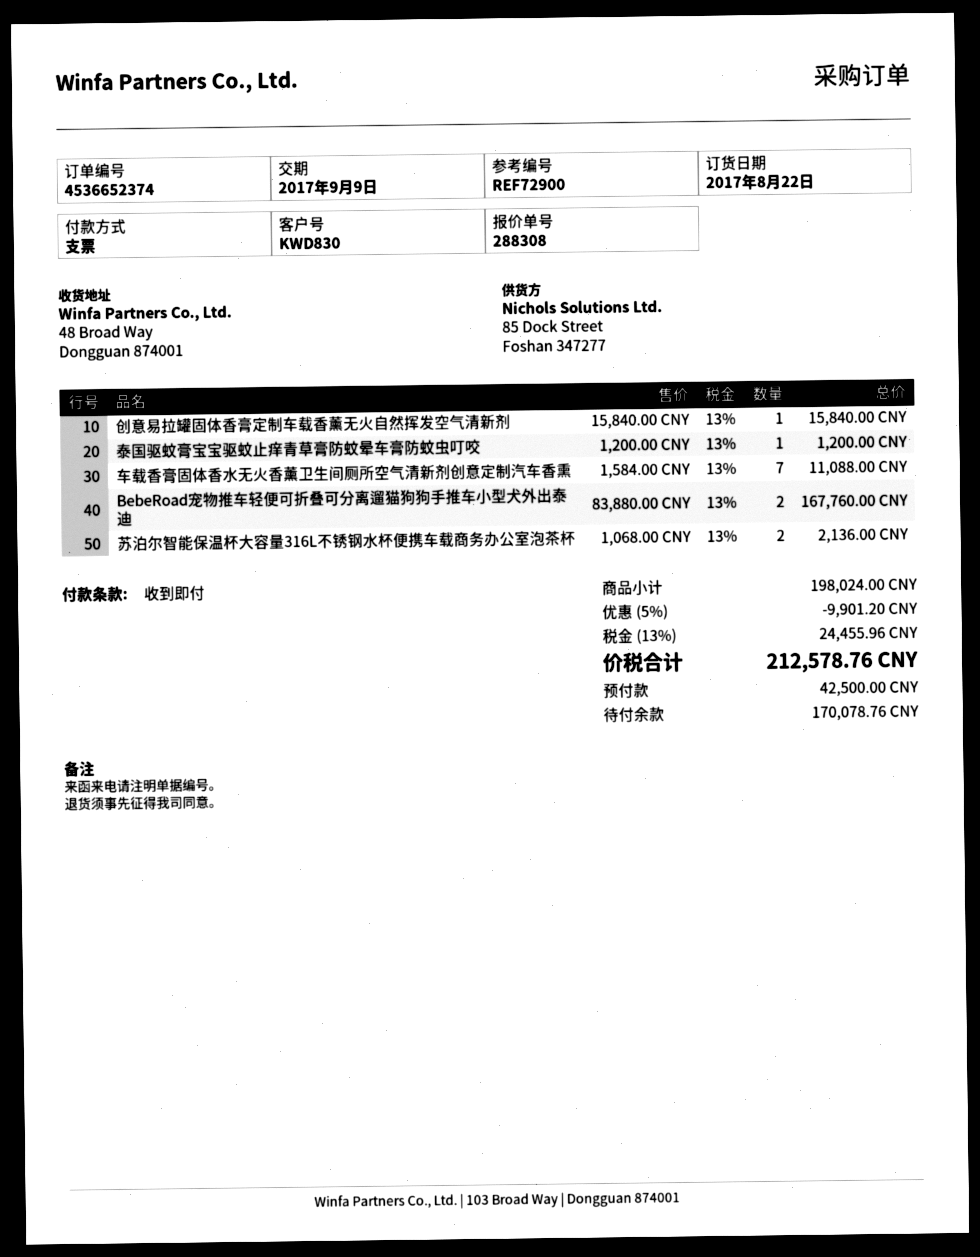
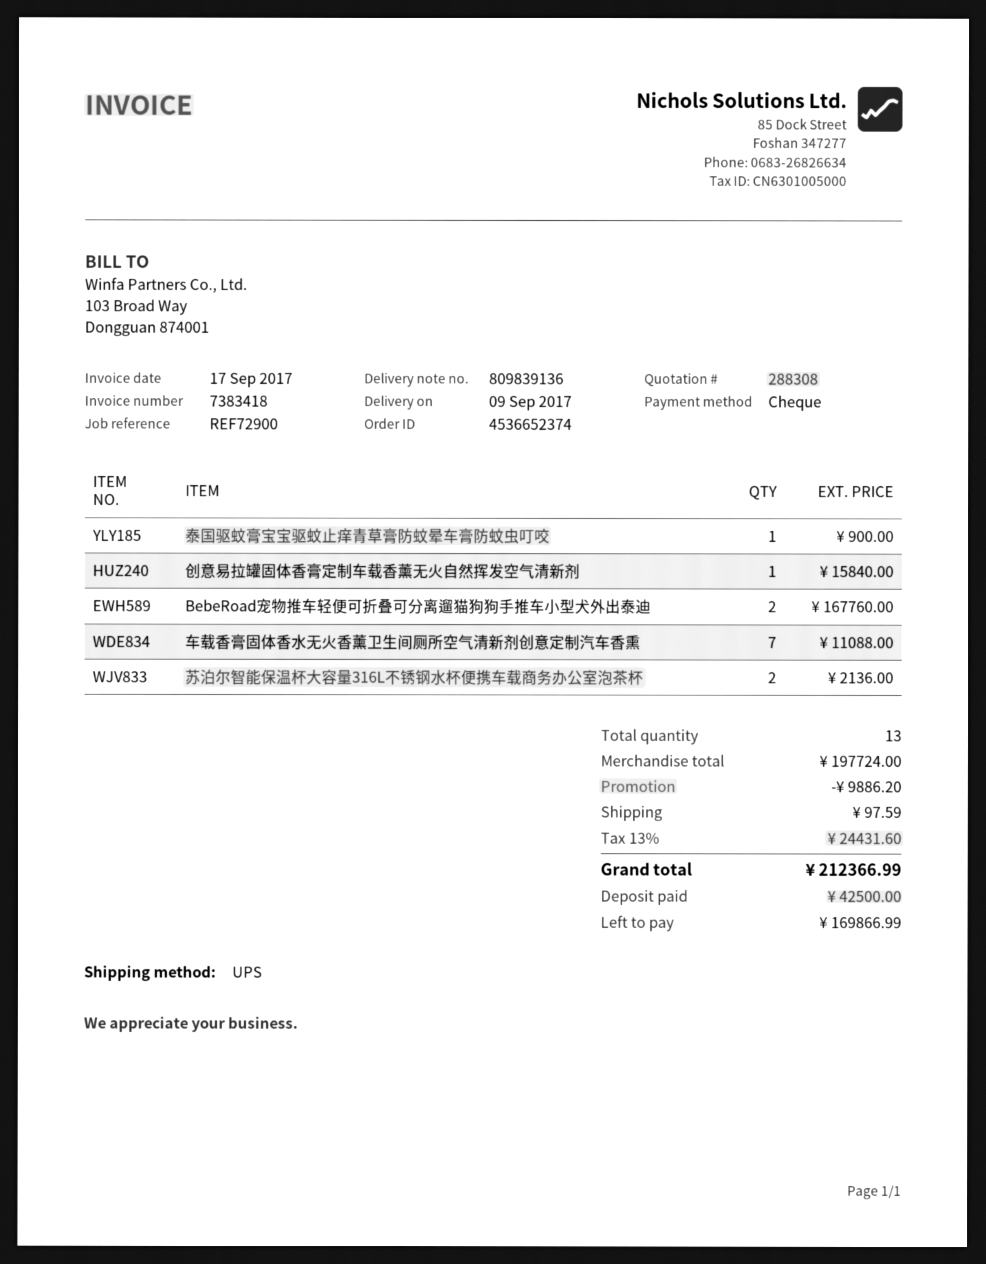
泰国驱蚊膏宝宝驱蚊止痒青草膏防蚊晕车膏防蚊虫叮咬: 1 for 1200.00 -> 1 for 900.00
subtotal: 198024.00 -> 197724.00
discount: 9901.20 -> 9886.20
shipping: none -> 97.59
tax: 13% = 24455.96 -> 13% = 24431.60
total: 212578.76 -> 212366.99
balance: 170078.76 -> 169866.99

